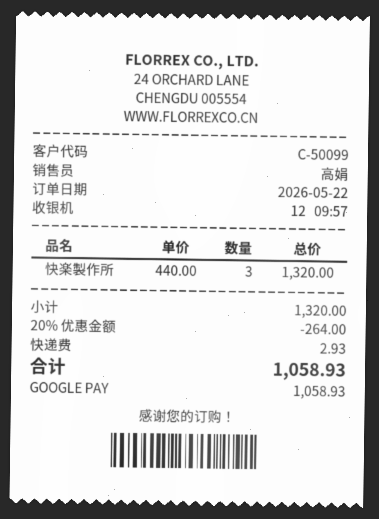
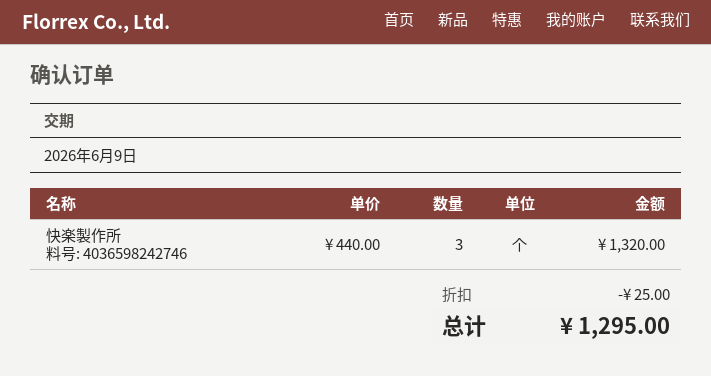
discount: 264.00 -> 25.00
shipping: 2.93 -> none
total: 1058.93 -> 1295.00

